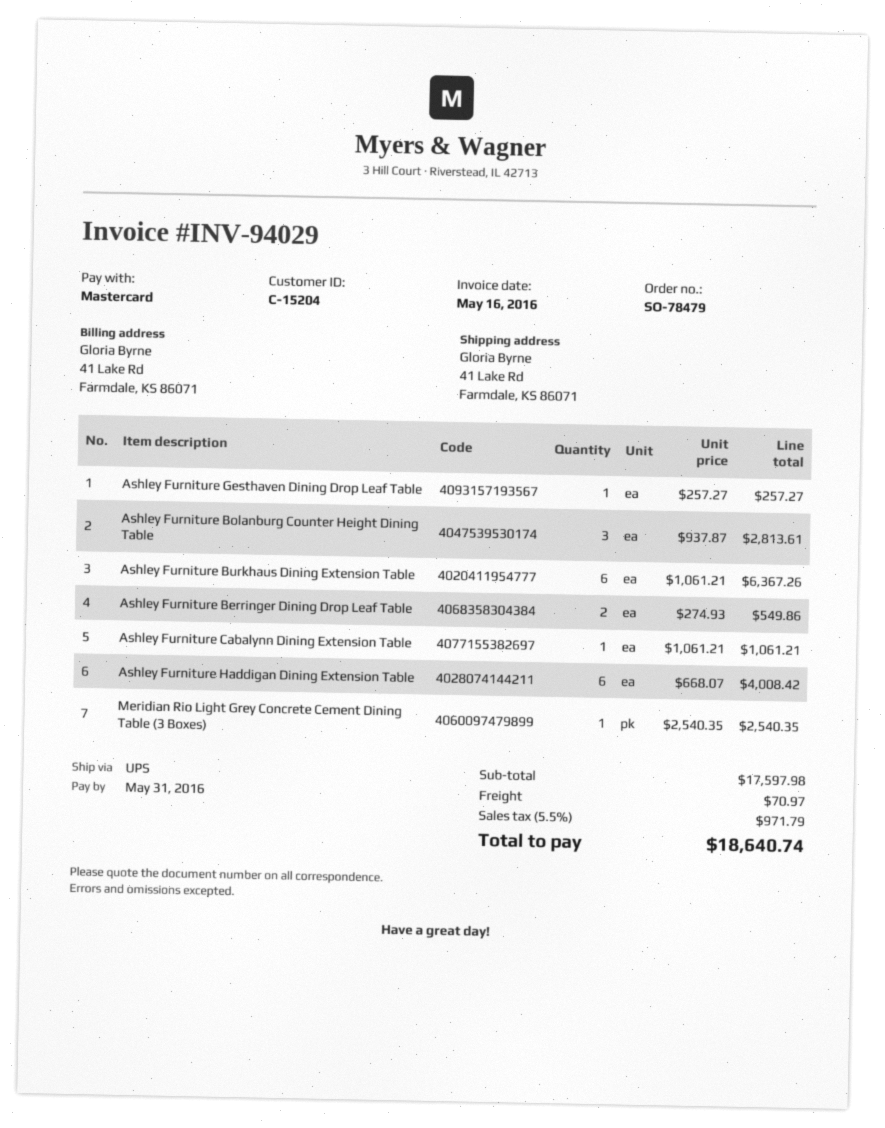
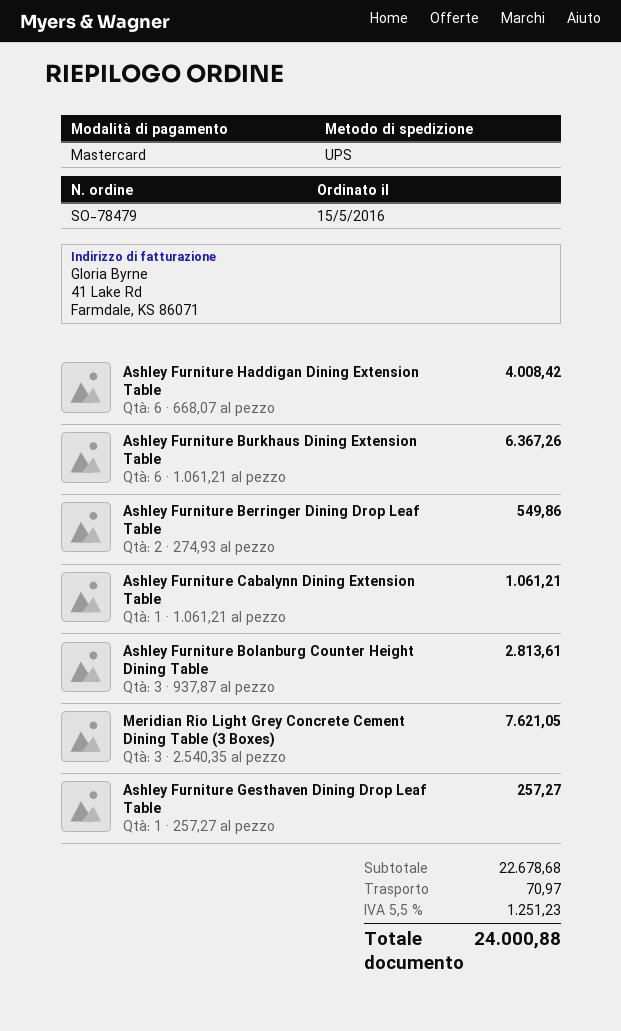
Meridian Rio Light Grey Concrete Cement Dining Table (3 Boxes): 1 x 2540.35 = 2540.35 -> 3 x 2540.35 = 7621.05
subtotal: 17597.98 -> 22678.68
tax: 5.5% = 971.79 -> 5.5% = 1251.23
total: 18640.74 -> 24000.88

